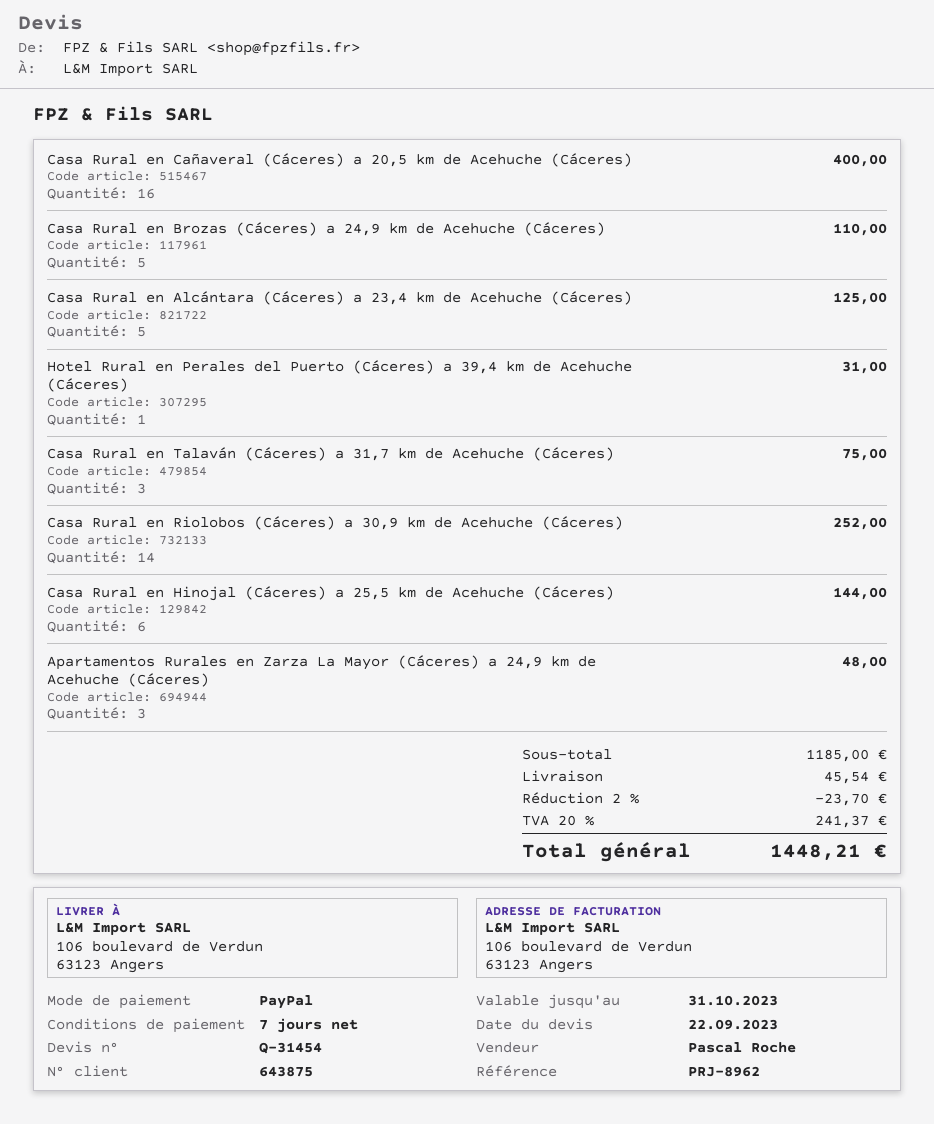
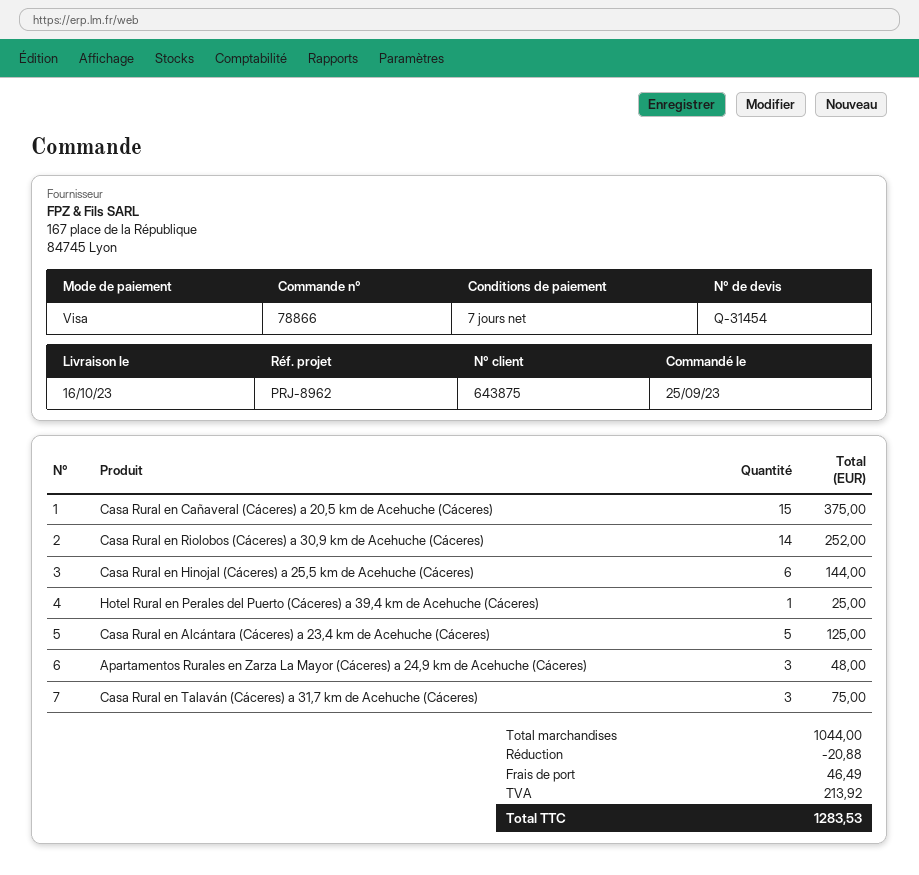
payment method: PayPal -> Visa
Casa Rural en Cañaveral (Cáceres) a 20,5 km de Acehuche (Cáceres): 16 for 400.00 -> 15 for 375.00
Casa Rural en Brozas (Cáceres) a 24,9 km de Acehuche (Cáceres): 5 for 110.00 -> none
Hotel Rural en Perales del Puerto (Cáceres) a 39,4 km de Acehuche (Cáceres): 1 for 31.00 -> 1 for 25.00
subtotal: 1185.00 -> 1044.00
discount: 23.70 -> 20.88
shipping: 45.54 -> 46.49
tax: 241.37 -> 213.92
total: 1448.21 -> 1283.53

